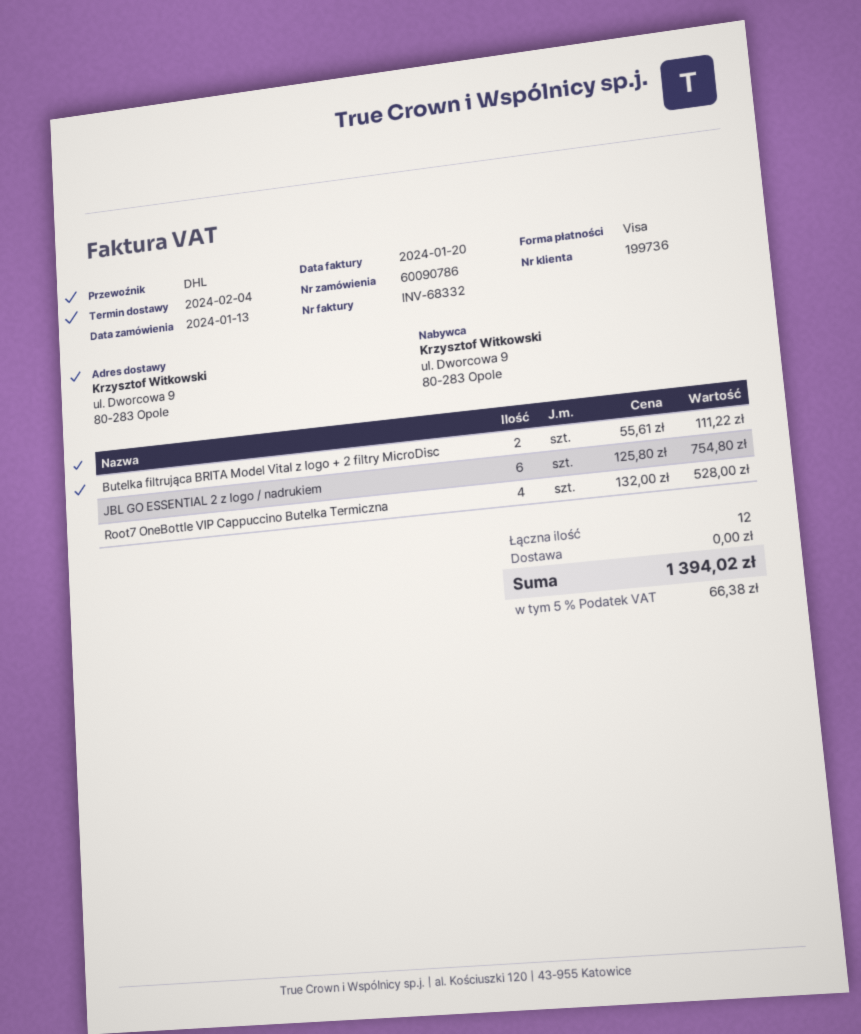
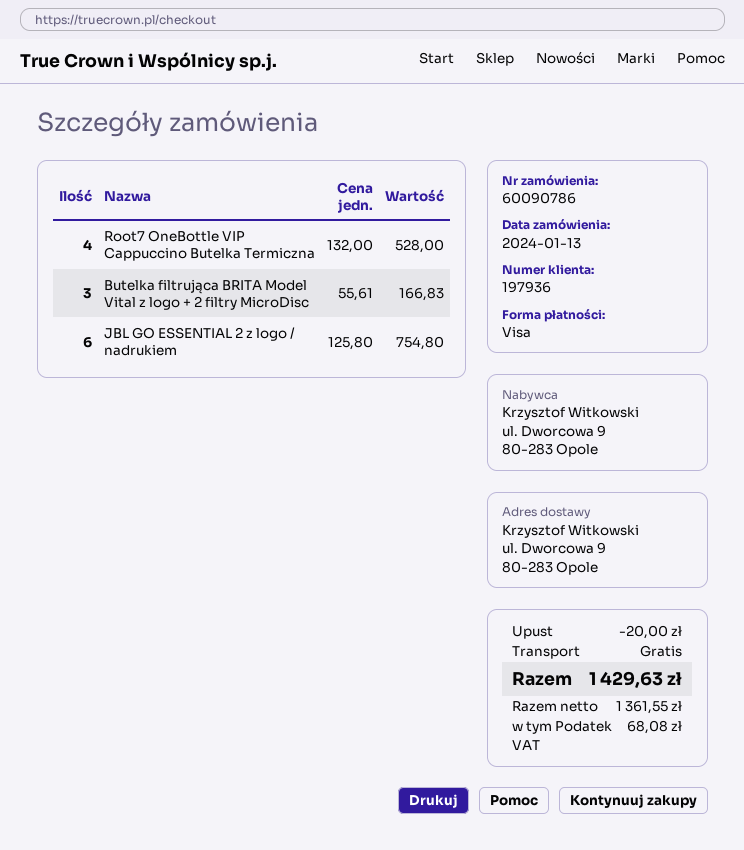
customer number: 199736 -> 197936
Butelka filtrująca BRITA Model Vital z logo + 2 filtry MicroDisc: 2 x 55.61 = 111.22 -> 3 x 55.61 = 166.83
discount: none -> 20.00
tax: 66.38 -> 68.08
total: 1394.02 -> 1429.63

